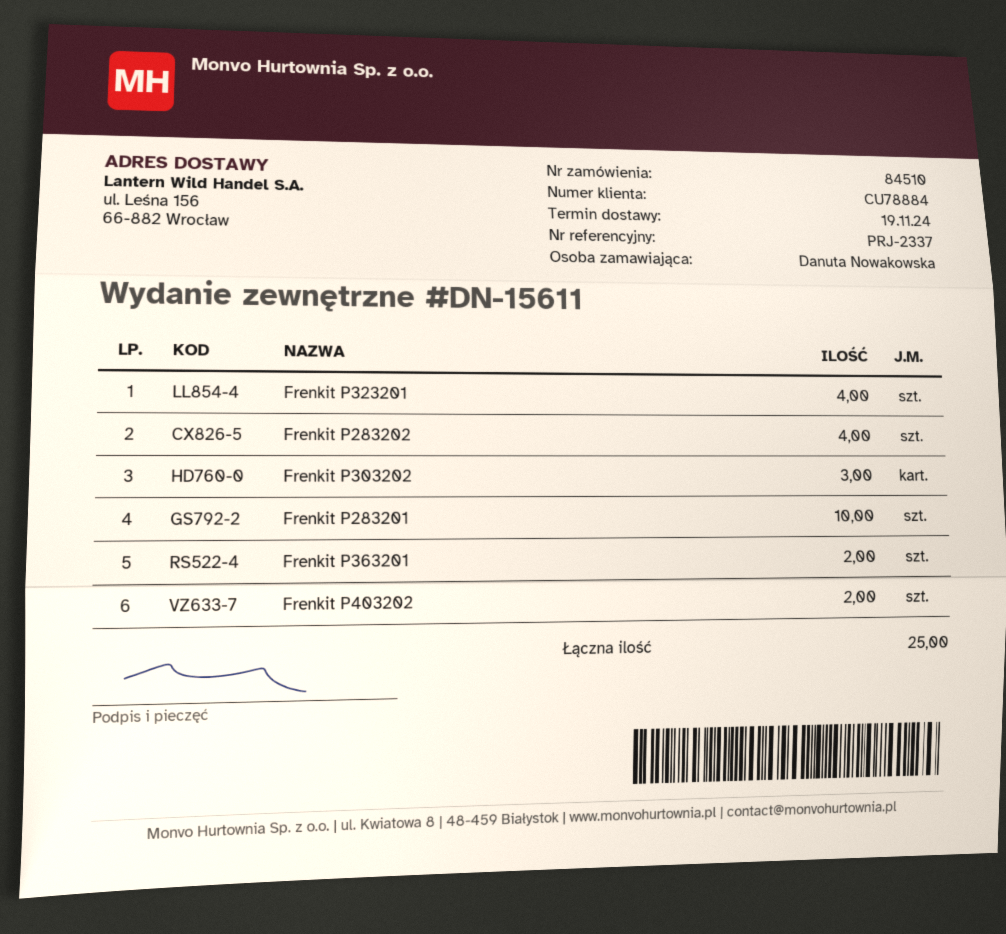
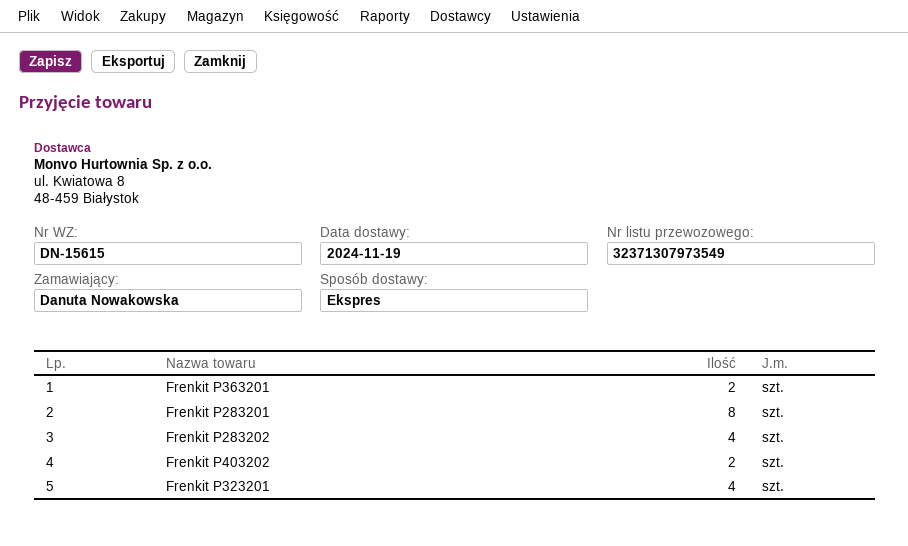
delivery note number: DN-15611 -> DN-15615
Frenkit P303202: 3 -> none
Frenkit P283201: 10 -> 8

